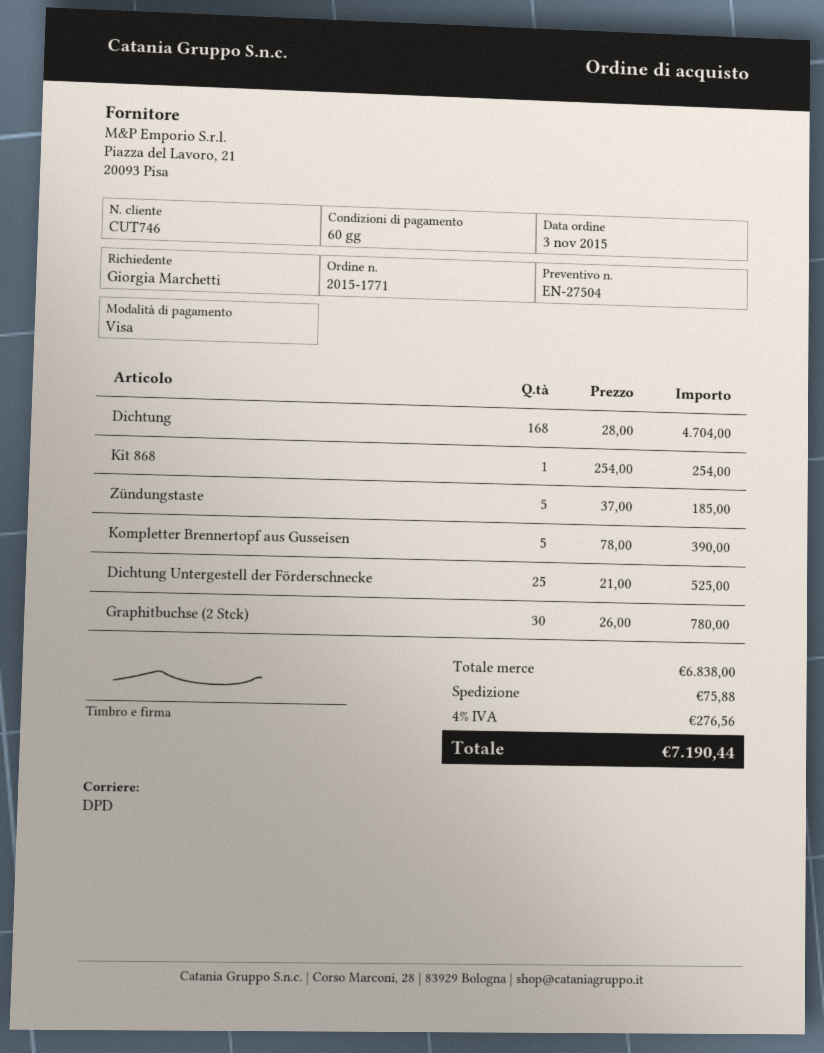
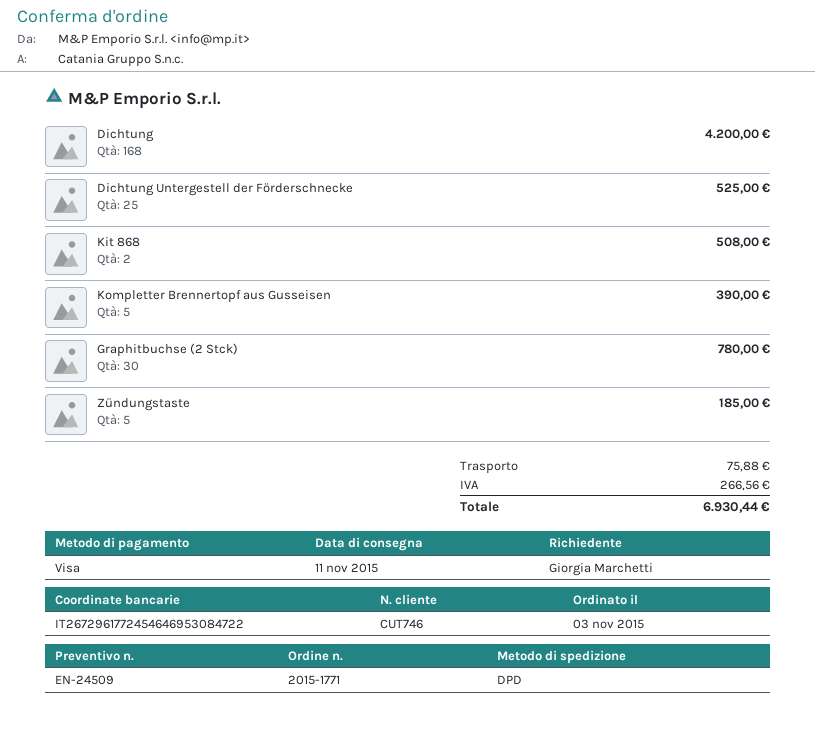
quote number: EN-27504 -> EN-24509
Dichtung: 168 for 4704.00 -> 168 for 4200.00
Kit 868: 1 for 254.00 -> 2 for 508.00
tax: 276.56 -> 266.56
total: 7190.44 -> 6930.44

